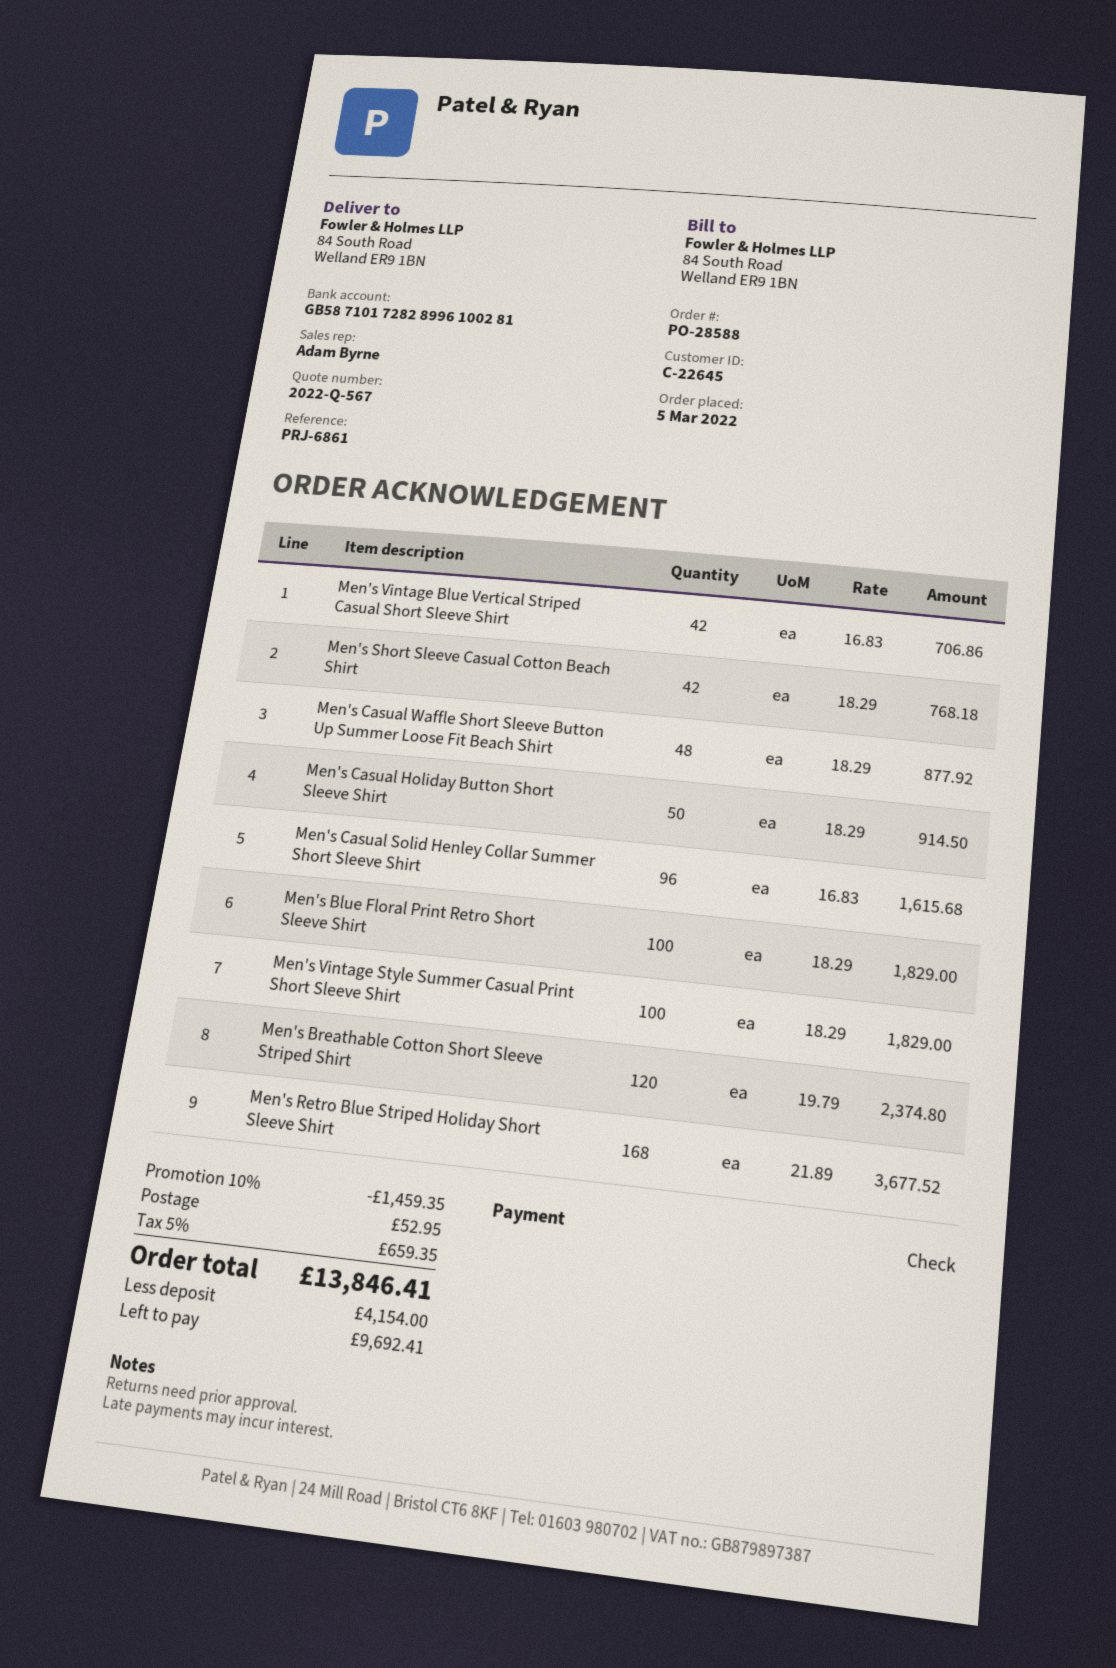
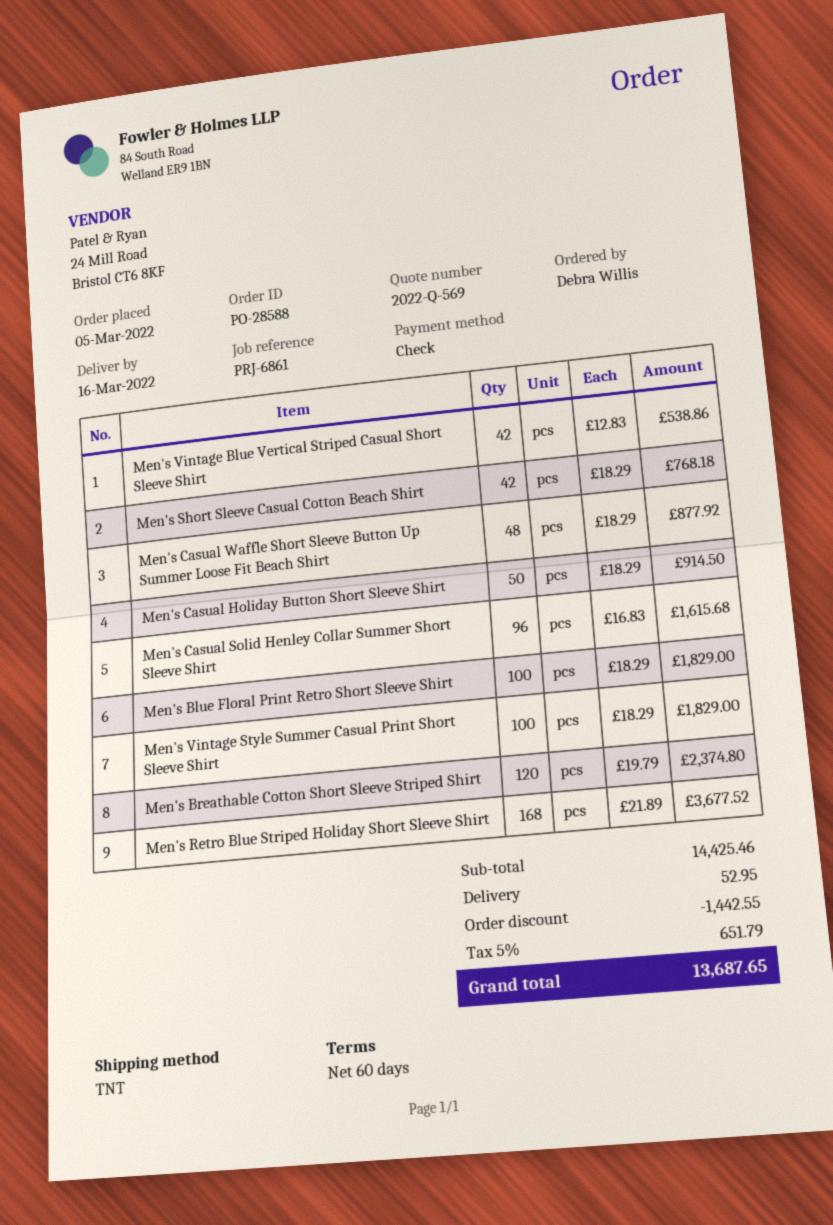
quote number: 2022-Q-567 -> 2022-Q-569
Men's Vintage Blue Vertical Striped Casual Short Sleeve Shirt: 42 x 16.83 = 706.86 -> 42 x 12.83 = 538.86
discount: 1459.35 -> 1442.55
tax: 5% = 659.35 -> 5% = 651.79
total: 13846.41 -> 13687.65

